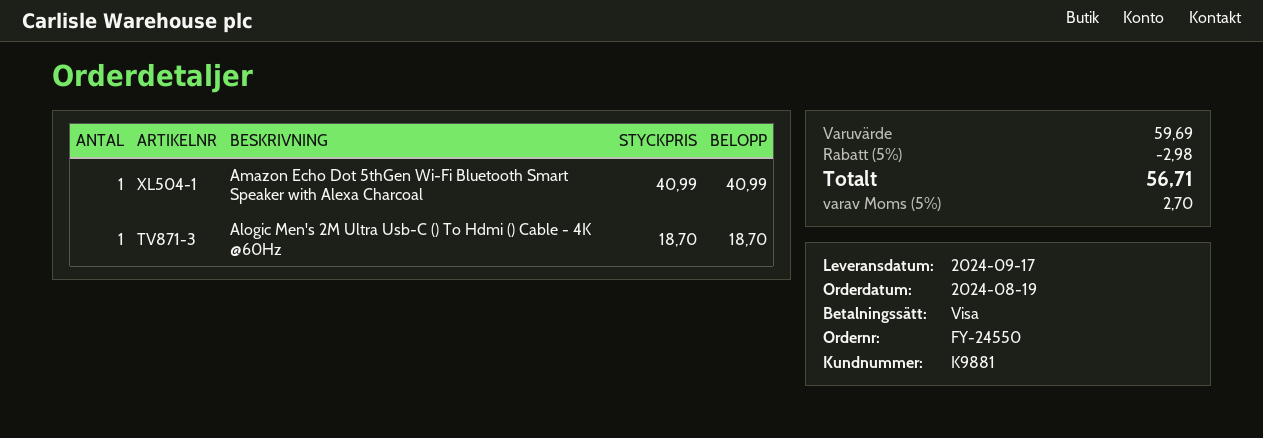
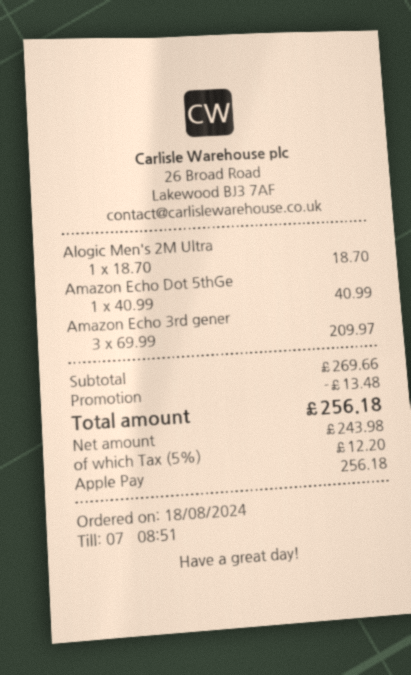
order date: 2024-08-19 -> 2024-08-18
payment method: Visa -> Apple Pay
Amazon Echo 3rd gener: none -> 3 x 69.99 = 209.97
subtotal: 59.69 -> 269.66
discount: 2.98 -> 13.48
tax: 5% = 2.70 -> 5% = 12.20
total: 56.71 -> 256.18

